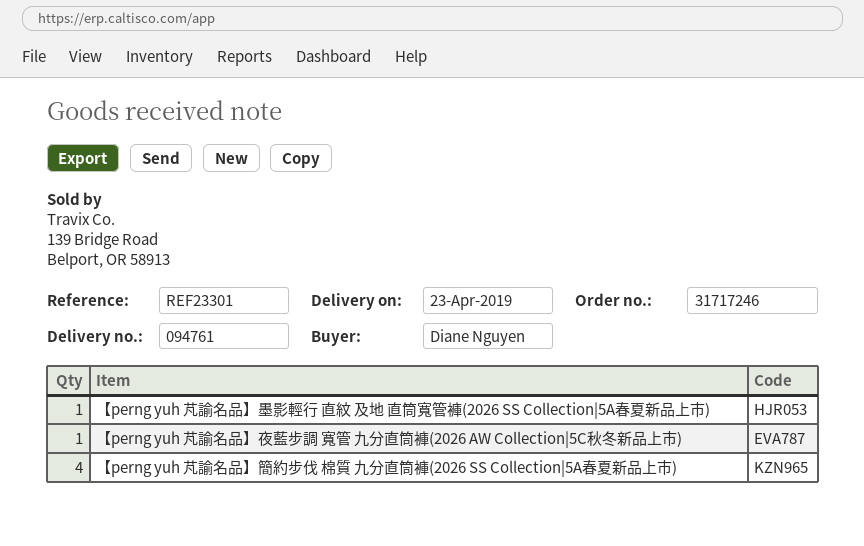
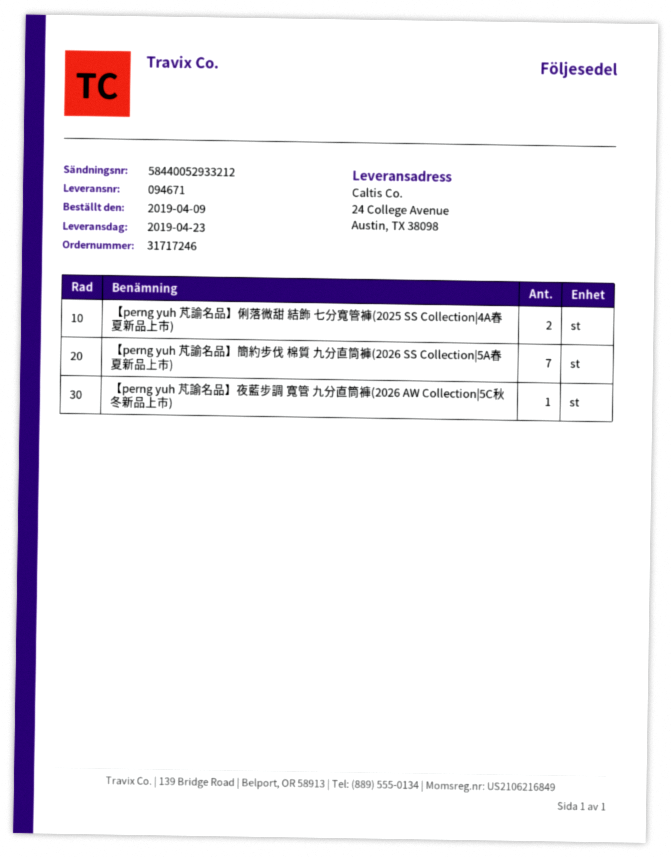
delivery note number: 094761 -> 094671
【perng yuh 芃諭名品】墨影輕行 直紋 及地 直筒寬管褲(2026 SS Collection|5A春夏新品上市): 1 -> none
【perng yuh 芃諭名品】簡約步伐 棉質 九分直筒褲(2026 SS Collection|5A春夏新品上市): 4 -> 7
【perng yuh 芃諭名品】俐落微甜 結飾 七分寬管褲(2025 SS Collection|4A春夏新品上市): none -> 2

